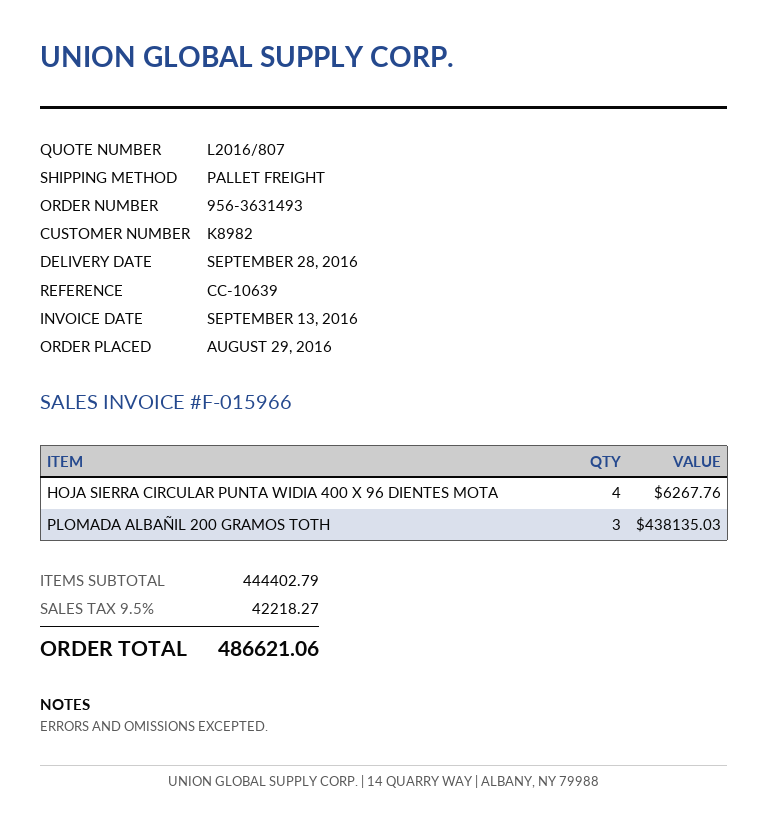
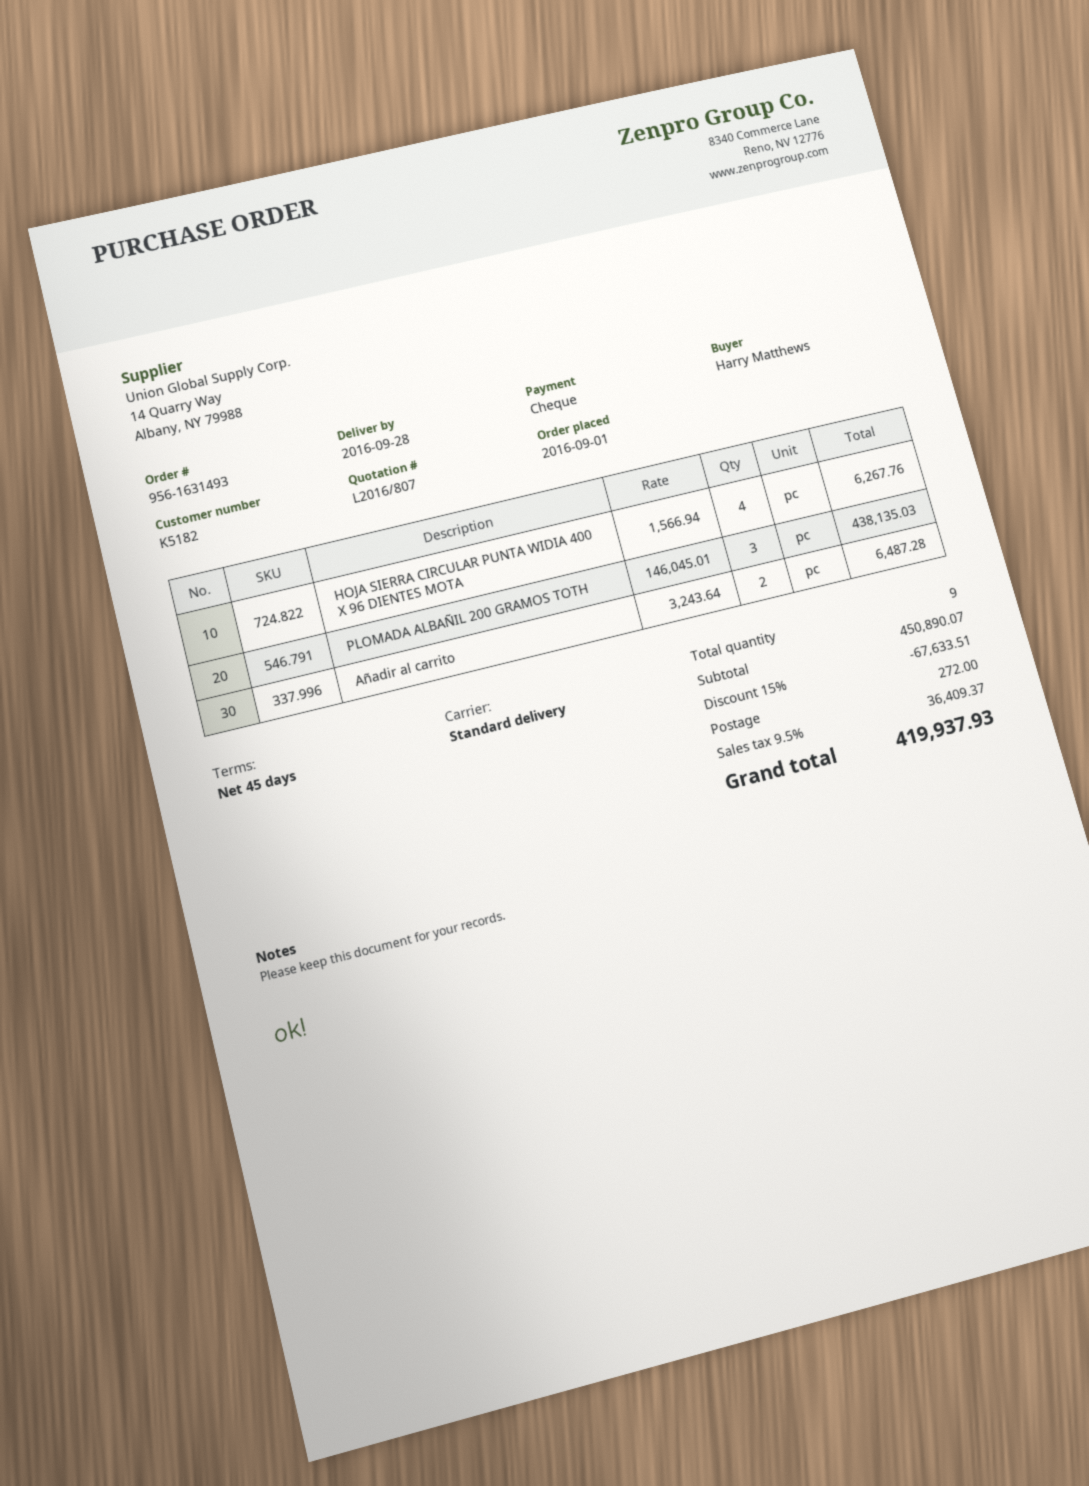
order number: 956-3631493 -> 956-1631493
order date: 2016-08-29 -> 2016-09-01
customer number: K8982 -> K5182
shipping method: pallet freight -> standard
Añadir al carrito: none -> 2 for 6487.28
subtotal: 444402.79 -> 450890.07
discount: none -> 15% = 67633.51
shipping: none -> 272.00
tax: 9.5% = 42218.27 -> 9.5% = 36409.37
total: 486621.06 -> 419937.93

